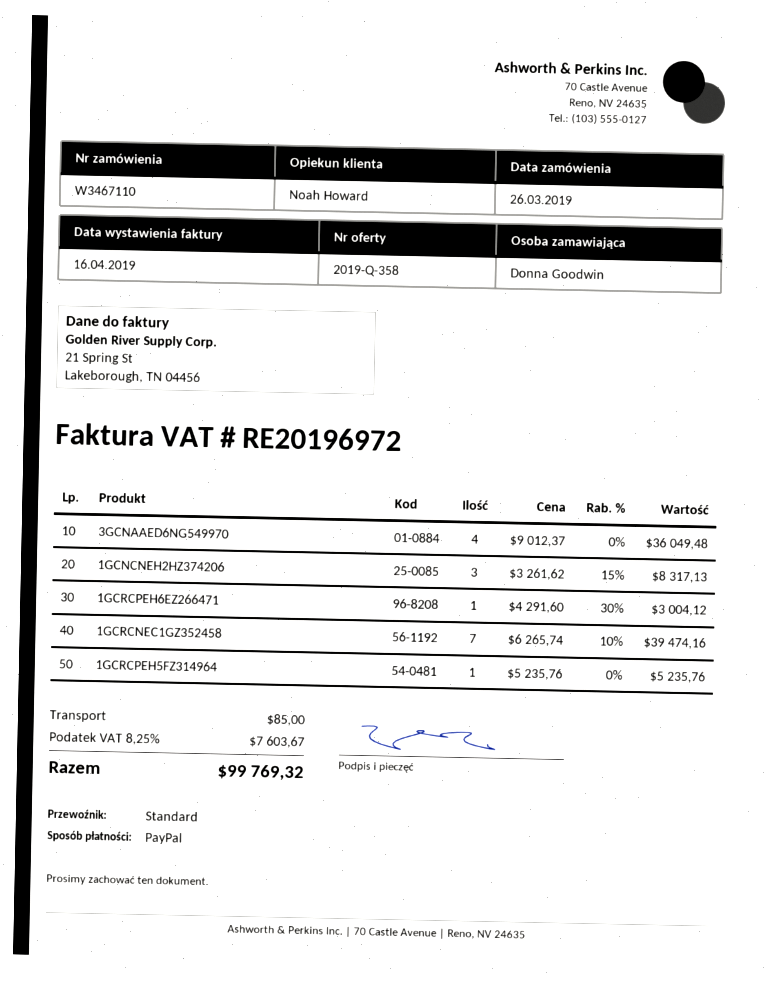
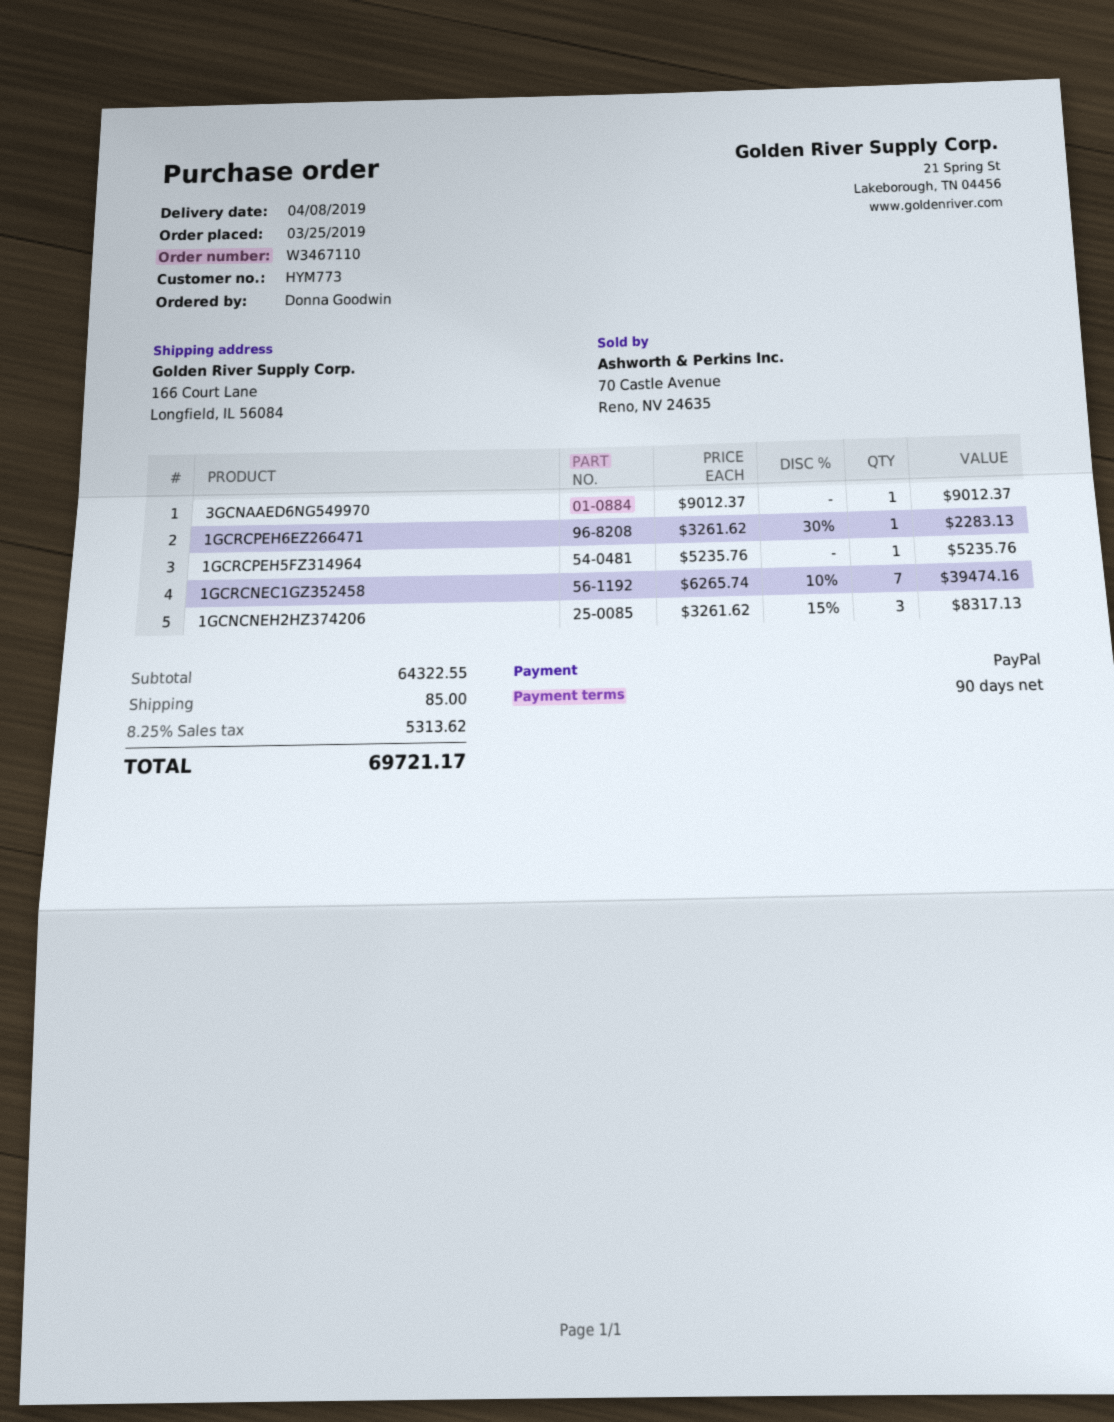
order date: 2019-03-26 -> 2019-03-25
3GCNAAED6NG549970: 4 x 9012.37 = 36049.48 -> 1 x 9012.37 = 9012.37
1GCRCPEH6EZ266471: 1 x 4291.60 - 30% = 3004.12 -> 1 x 3261.62 - 30% = 2283.13
tax: 8.25% = 7603.67 -> 8.25% = 5313.62
total: 99769.32 -> 69721.17

